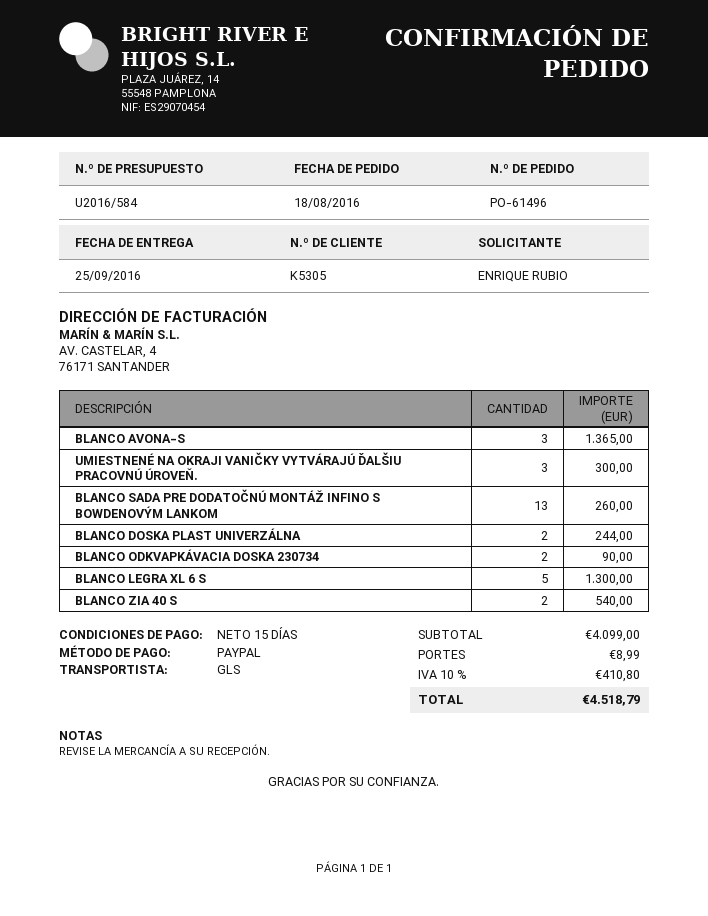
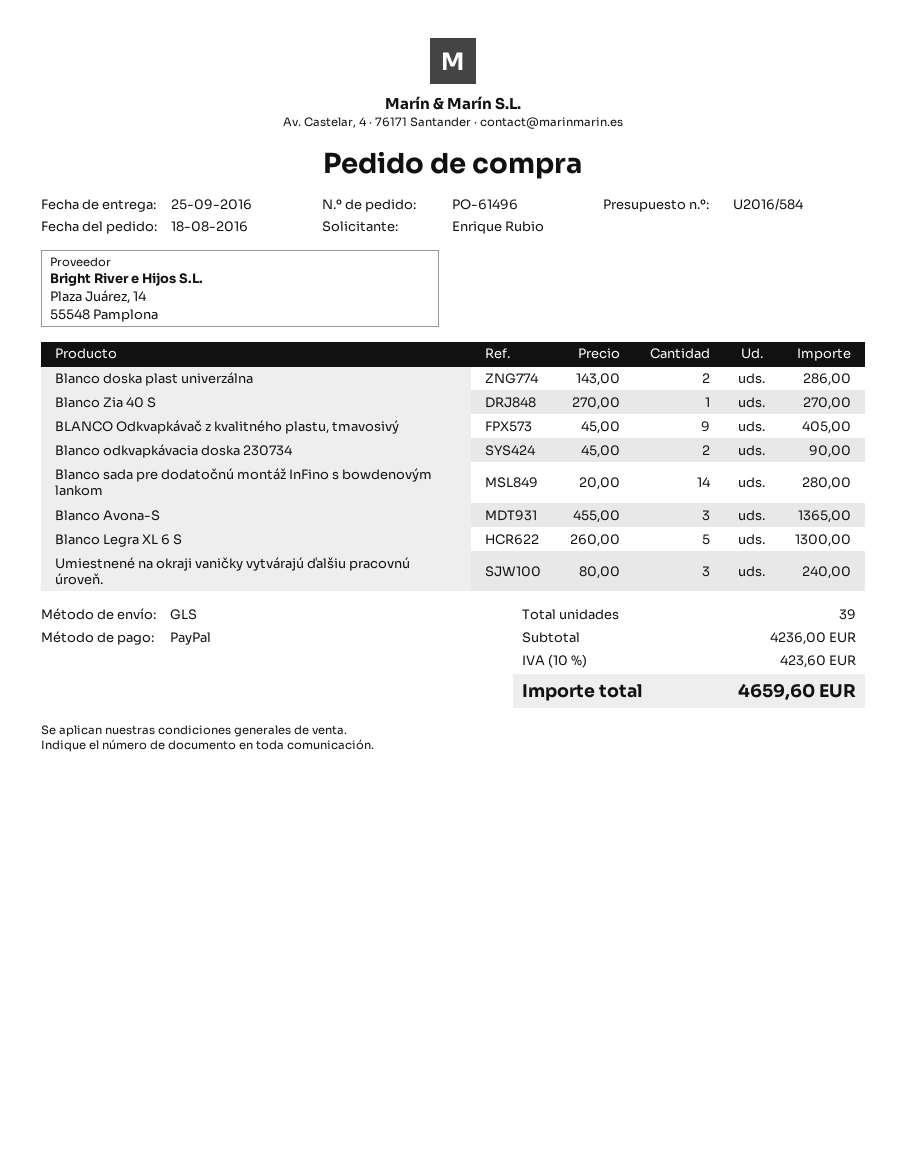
UMIESTNENÉ NA OKRAJI VANIČKY VYTVÁRAJÚ ĎALŠIU PRACOVNÚ ÚROVEŇ.: 3 for 300.00 -> 3 for 240.00
BLANCO SADA PRE DODATOČNÚ MONTÁŽ INFINO S BOWDENOVÝM LANKOM: 13 for 260.00 -> 14 for 280.00
BLANCO DOSKA PLAST UNIVERZÁLNA: 2 for 244.00 -> 2 for 286.00
BLANCO ZIA 40 S: 2 for 540.00 -> 1 for 270.00
BLANCO Odkvapkávač z kvalitného plastu, tmavosivý: none -> 9 for 405.00
subtotal: 4099.00 -> 4236.00
shipping: 8.99 -> none
tax: 10% = 410.80 -> 10% = 423.60
total: 4518.79 -> 4659.60

